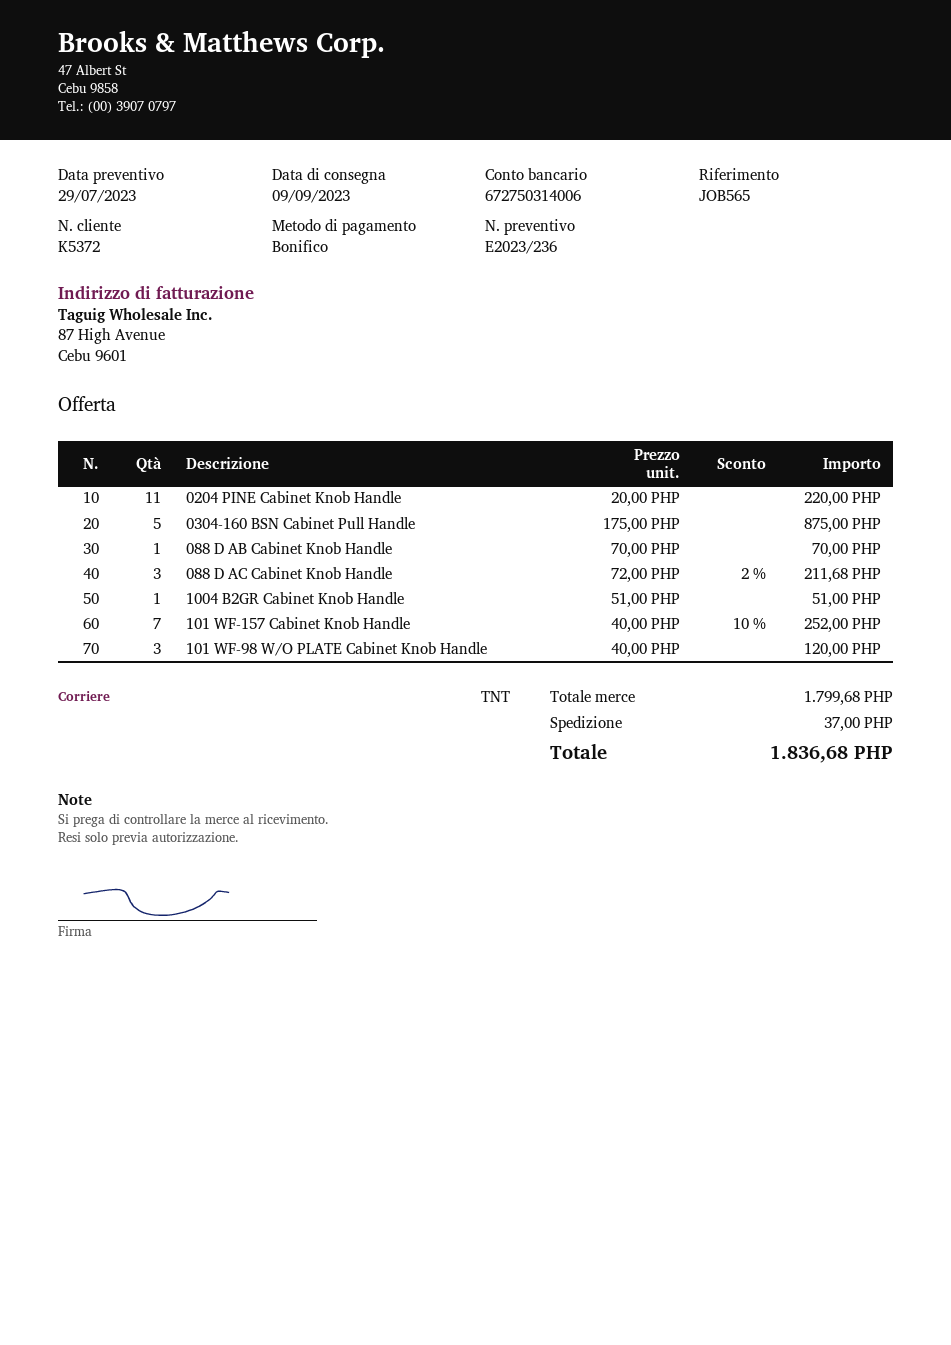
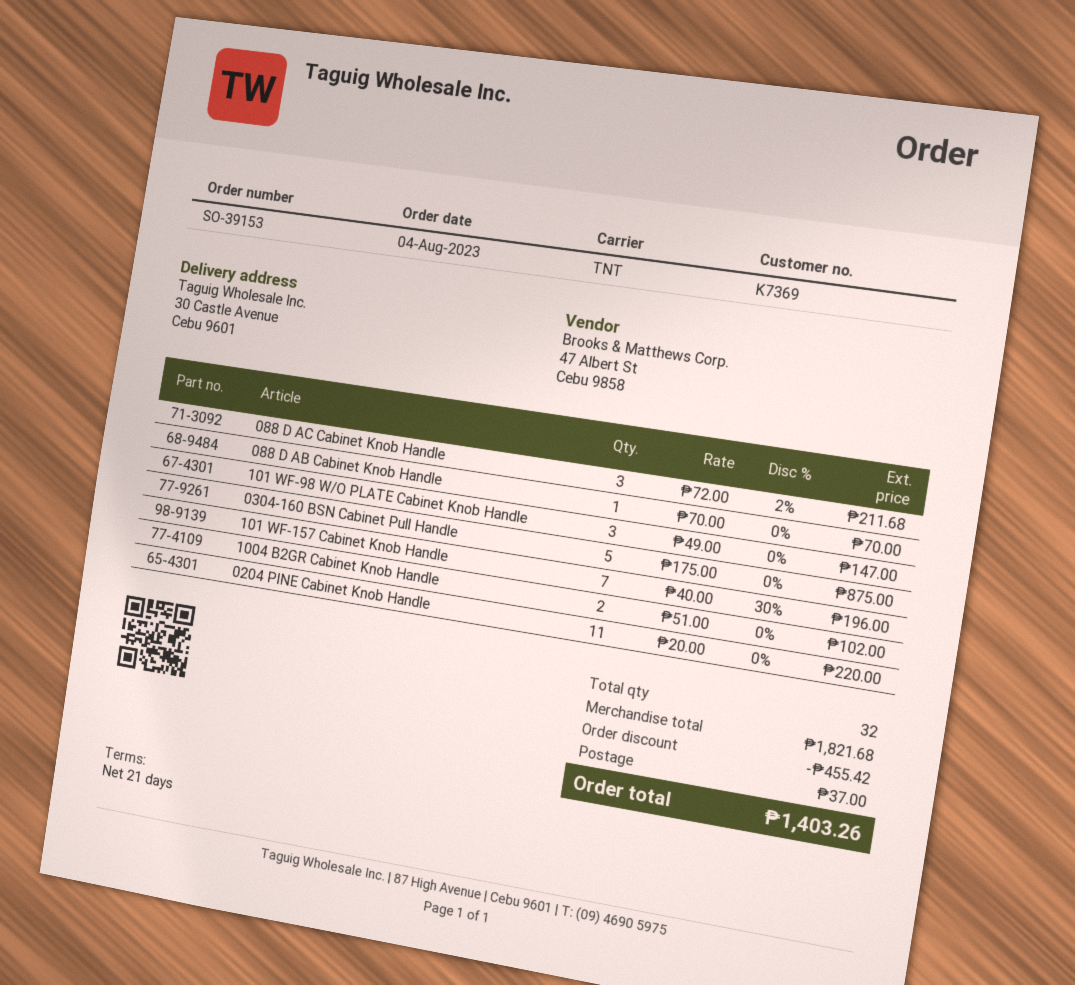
customer number: K5372 -> K7369
1004 B2GR Cabinet Knob Handle: 1 x 51.00 = 51.00 -> 2 x 51.00 = 102.00
101 WF-157 Cabinet Knob Handle: 7 x 40.00 - 10% = 252.00 -> 7 x 40.00 - 30% = 196.00
101 WF-98 W/O PLATE Cabinet Knob Handle: 3 x 40.00 = 120.00 -> 3 x 49.00 = 147.00
subtotal: 1799.68 -> 1821.68
discount: none -> 455.42
total: 1836.68 -> 1403.26

